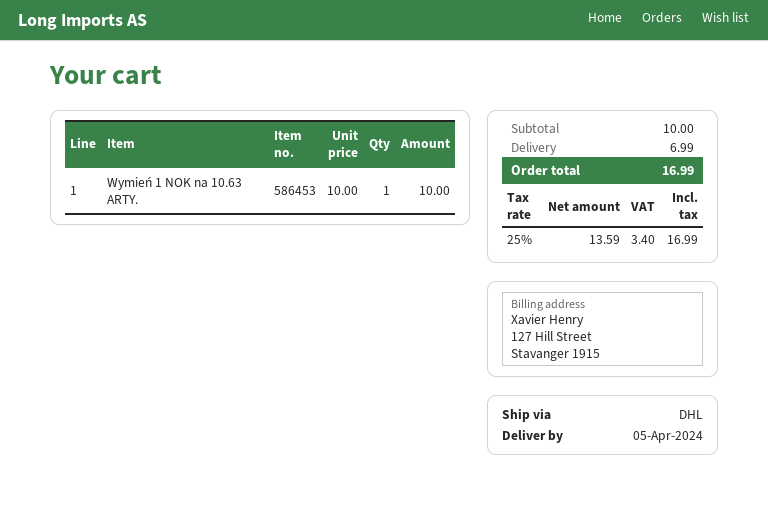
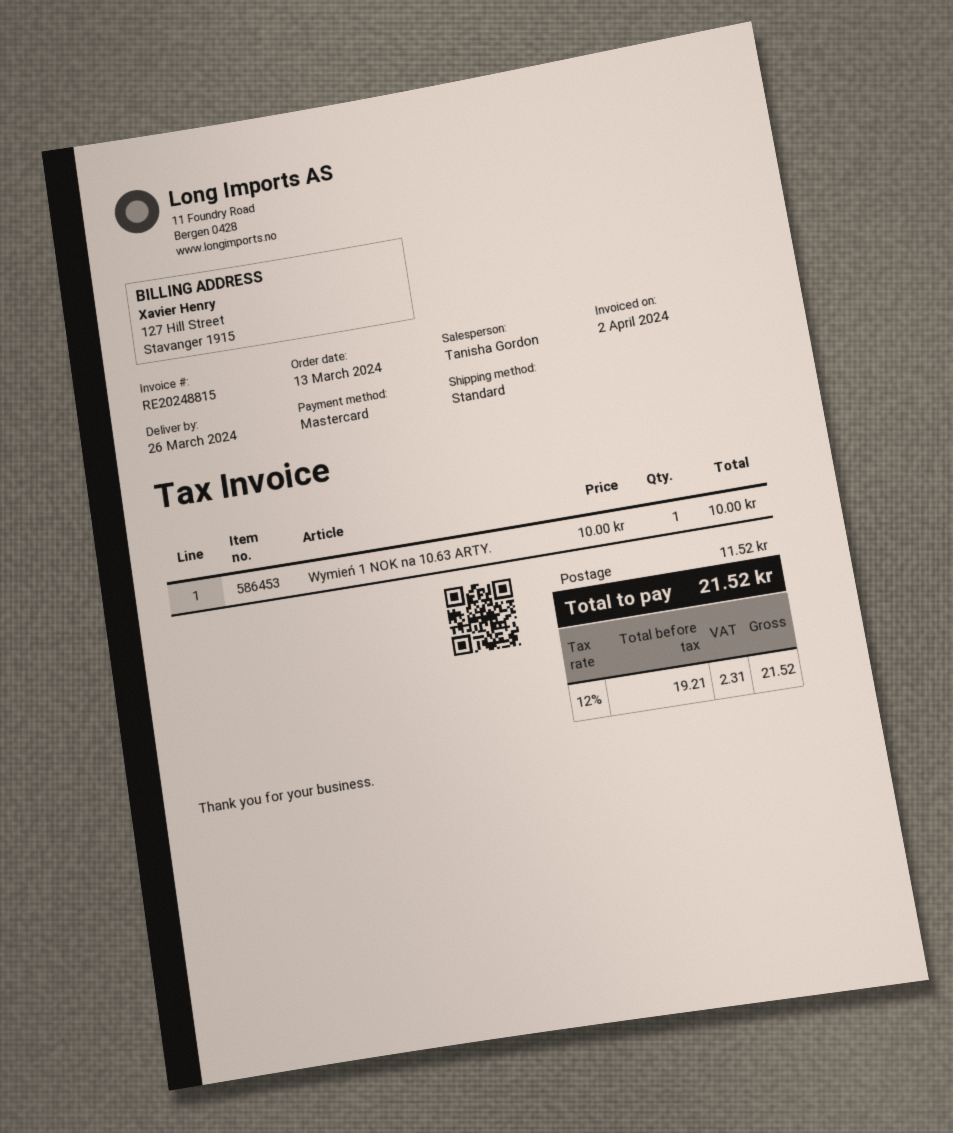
delivery date: 2024-04-05 -> 2024-03-26
shipping method: DHL -> standard
shipping: 6.99 -> 11.52
net: 13.59 -> 19.21
tax: 25% = 3.40 -> 12% = 2.31
total: 16.99 -> 21.52

